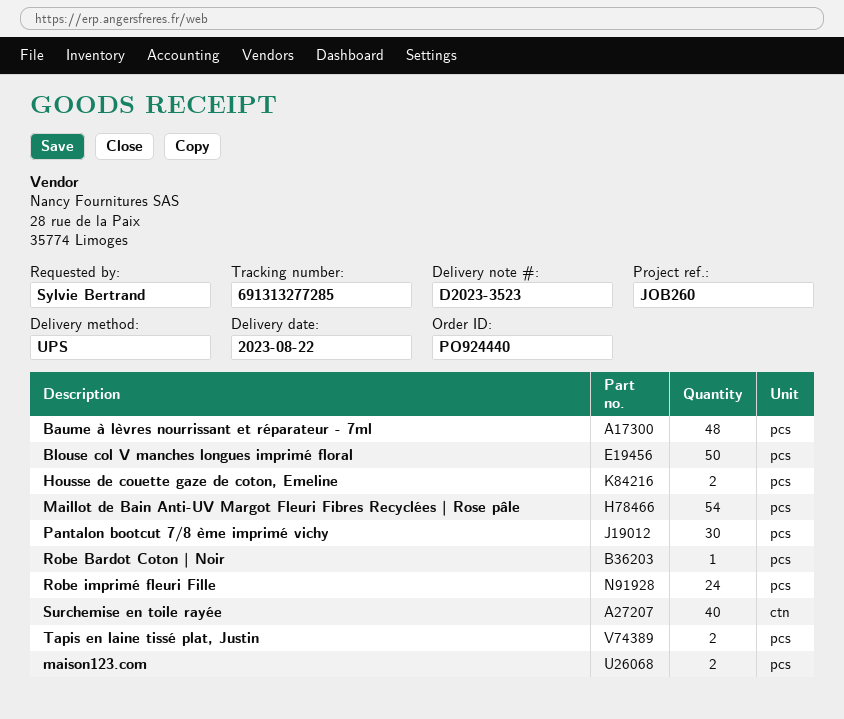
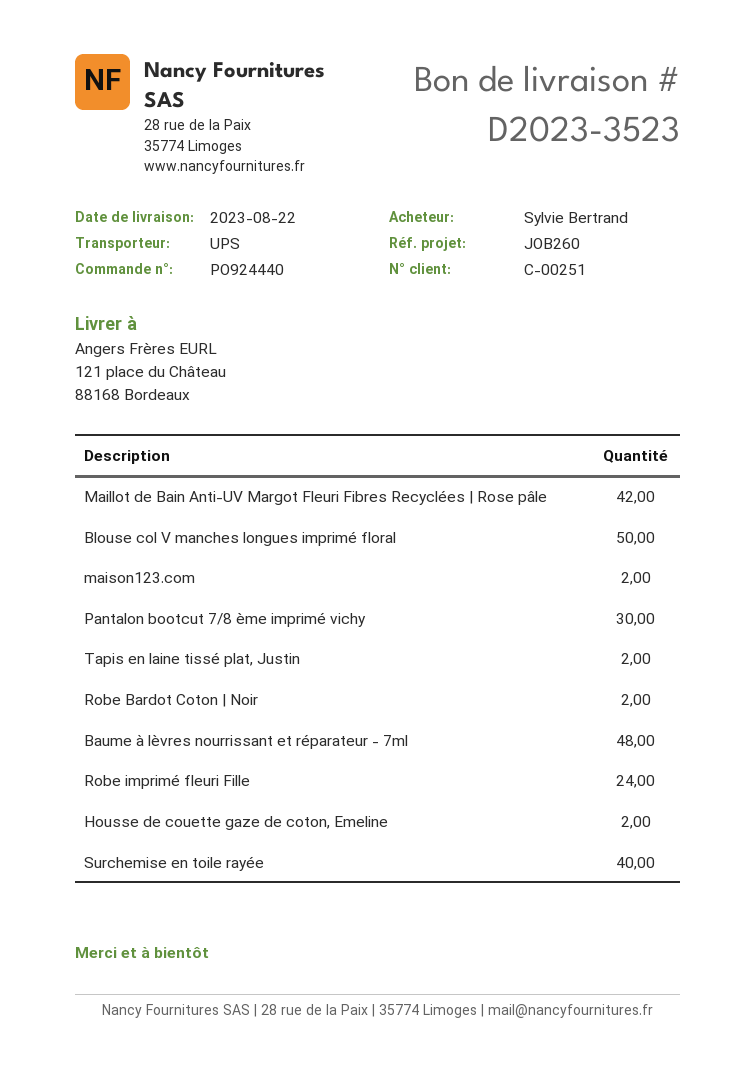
Maillot de Bain Anti-UV Margot Fleuri Fibres Recyclées | Rose pâle: 54 -> 42
Robe Bardot Coton | Noir: 1 -> 2

